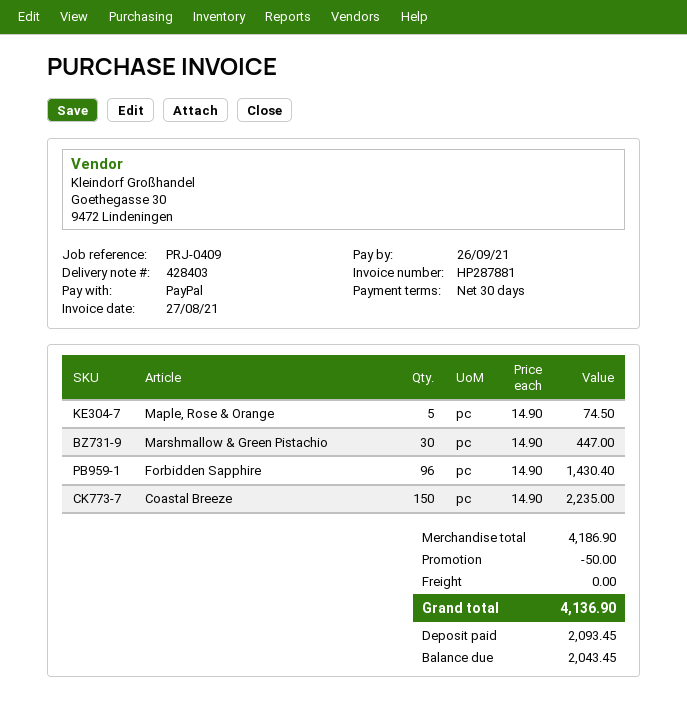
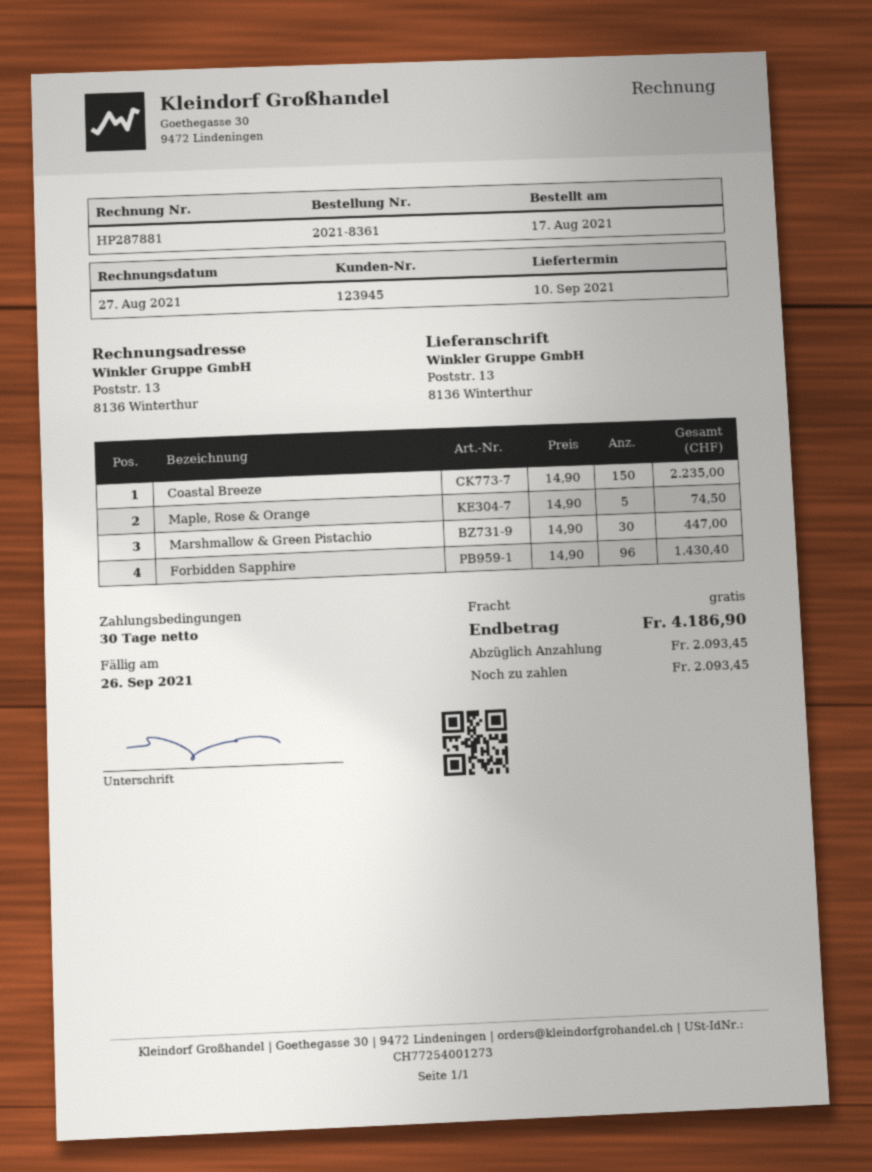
discount: 50.00 -> none
total: 4136.90 -> 4186.90
balance: 2043.45 -> 2093.45

